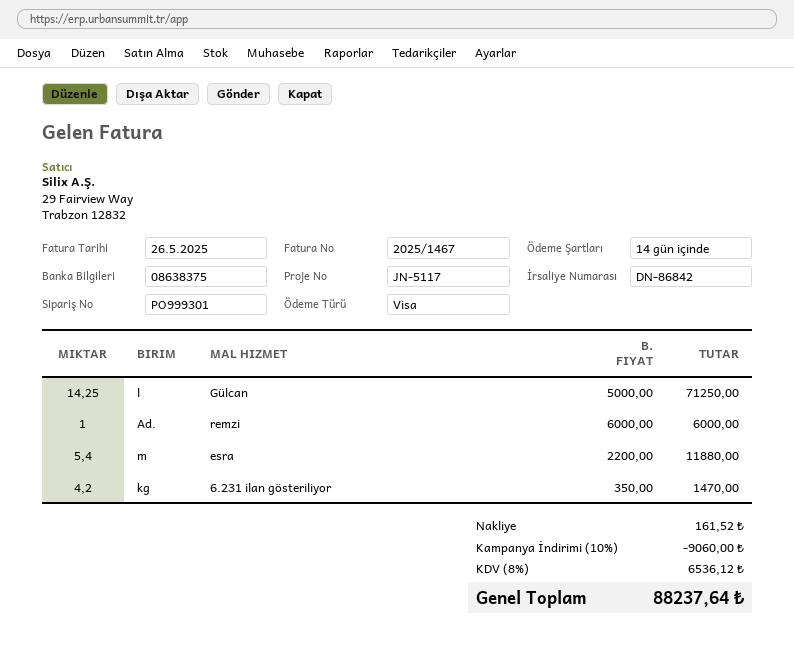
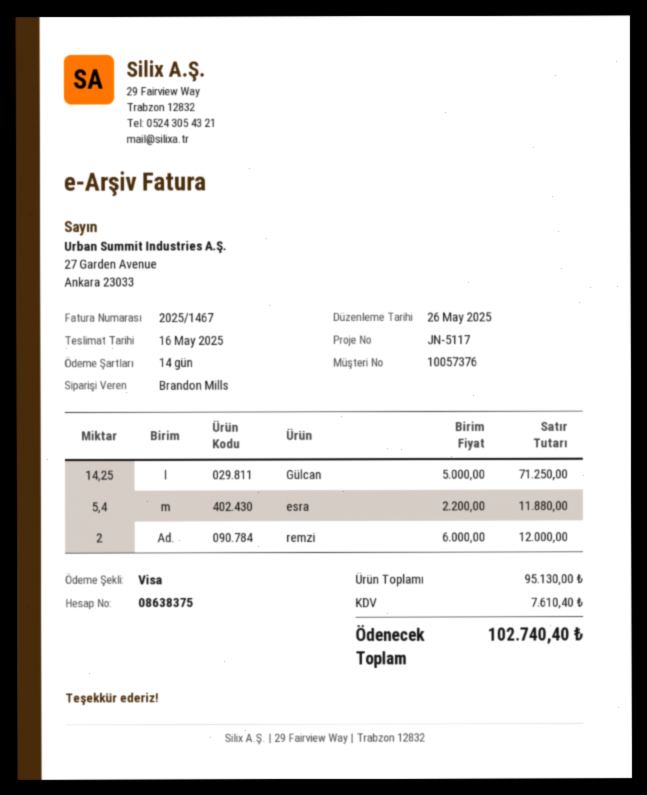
remzi: 1 x 6000.00 = 6000.00 -> 2 x 6000.00 = 12000.00
6.231 ilan gösteriliyor: 4.2 x 350.00 = 1470.00 -> none
discount: 10% = 9060.00 -> none
shipping: 161.52 -> none
tax: 6536.12 -> 7610.40
total: 88237.64 -> 102740.40

